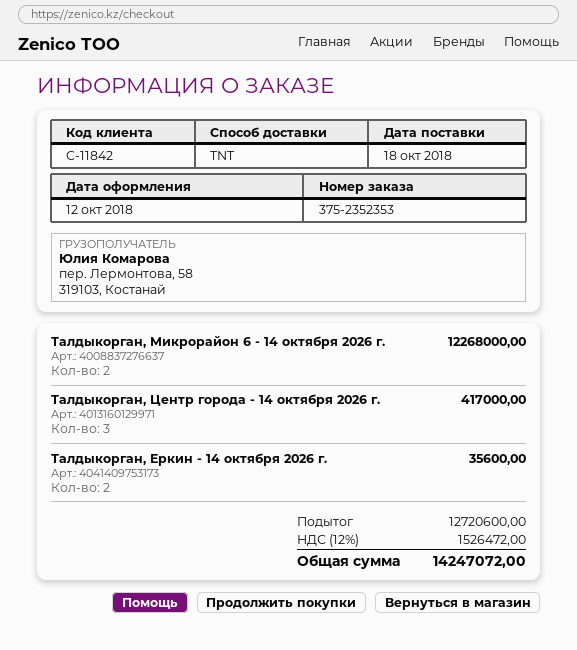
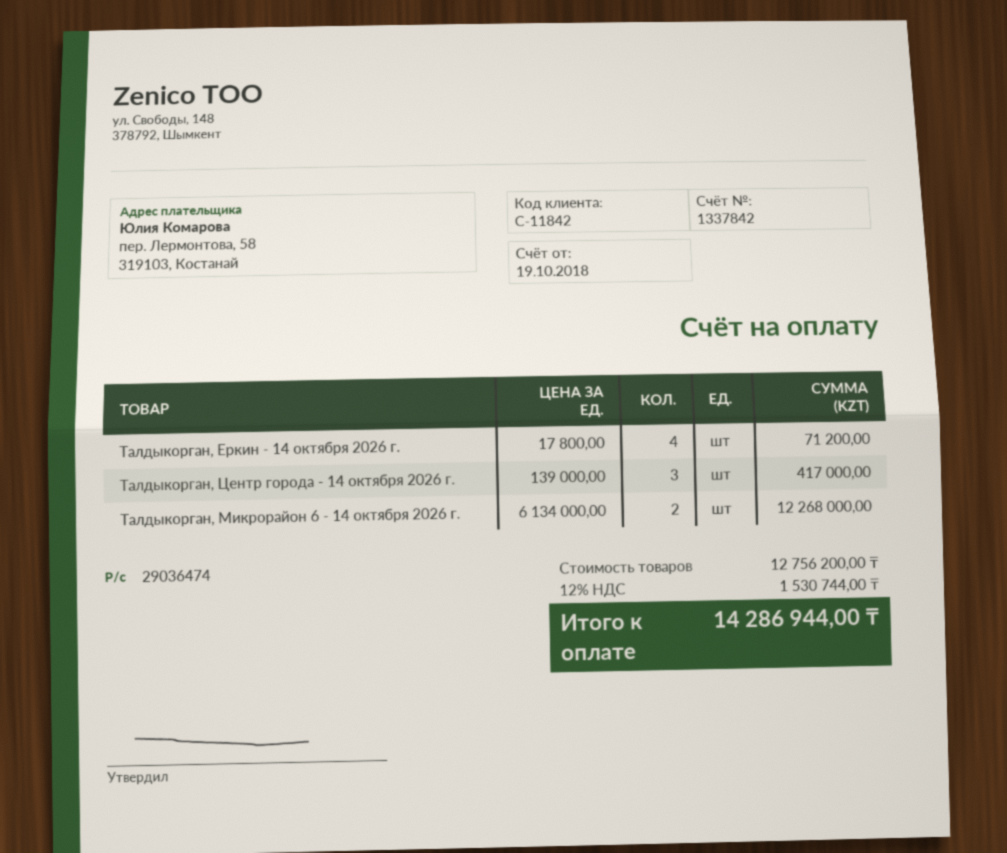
Талдыкорган, Еркин - 14 октября 2026 г.: 2 for 35600.00 -> 4 for 71200.00
subtotal: 12720600.00 -> 12756200.00
tax: 12% = 1526472.00 -> 12% = 1530744.00
total: 14247072.00 -> 14286944.00

